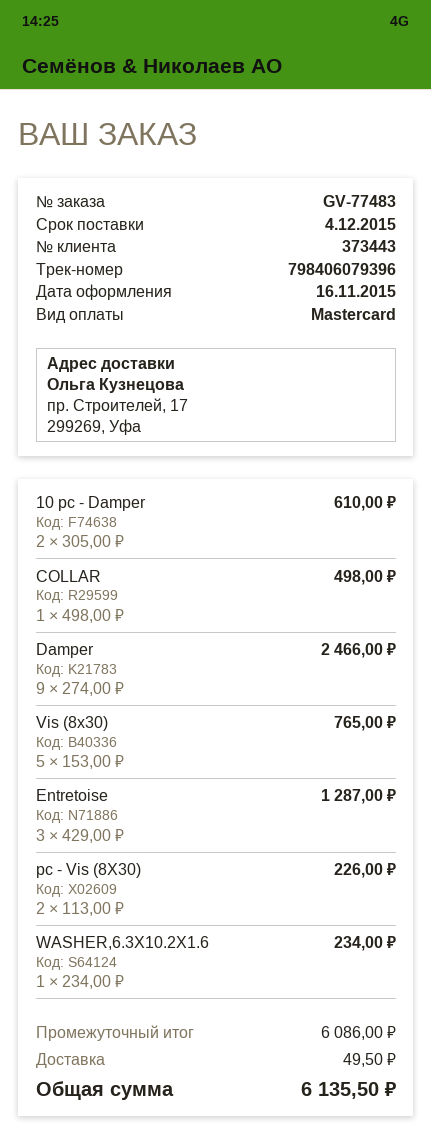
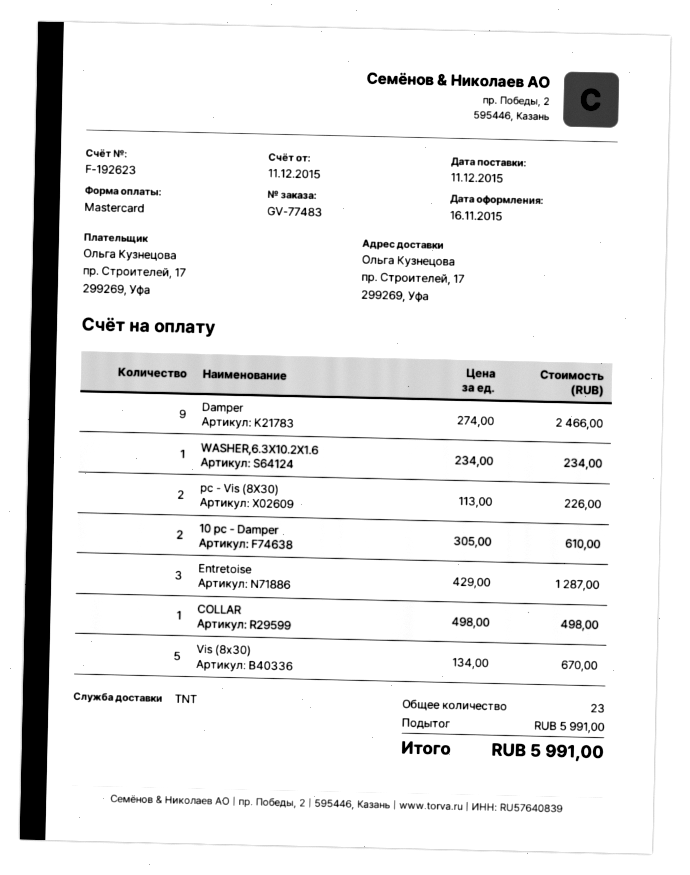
delivery date: 2015-12-04 -> 2015-12-11
Vis (8x30): 5 x 153.00 = 765.00 -> 5 x 134.00 = 670.00
subtotal: 6086.00 -> 5991.00
shipping: 49.50 -> none
total: 6135.50 -> 5991.00

